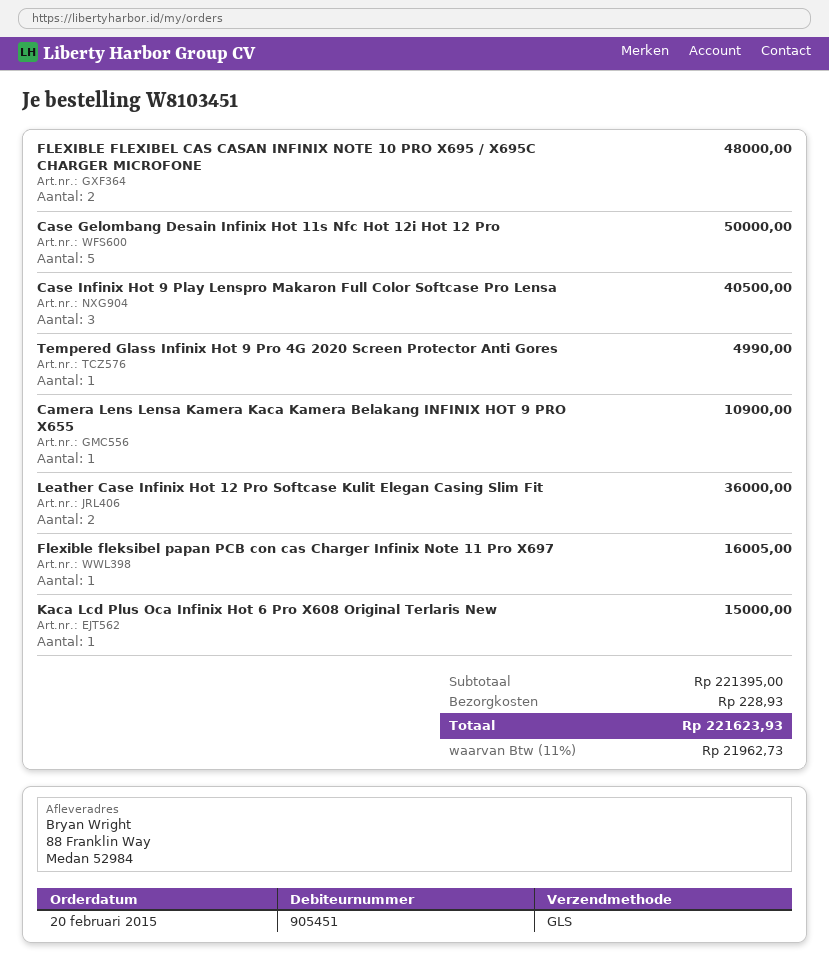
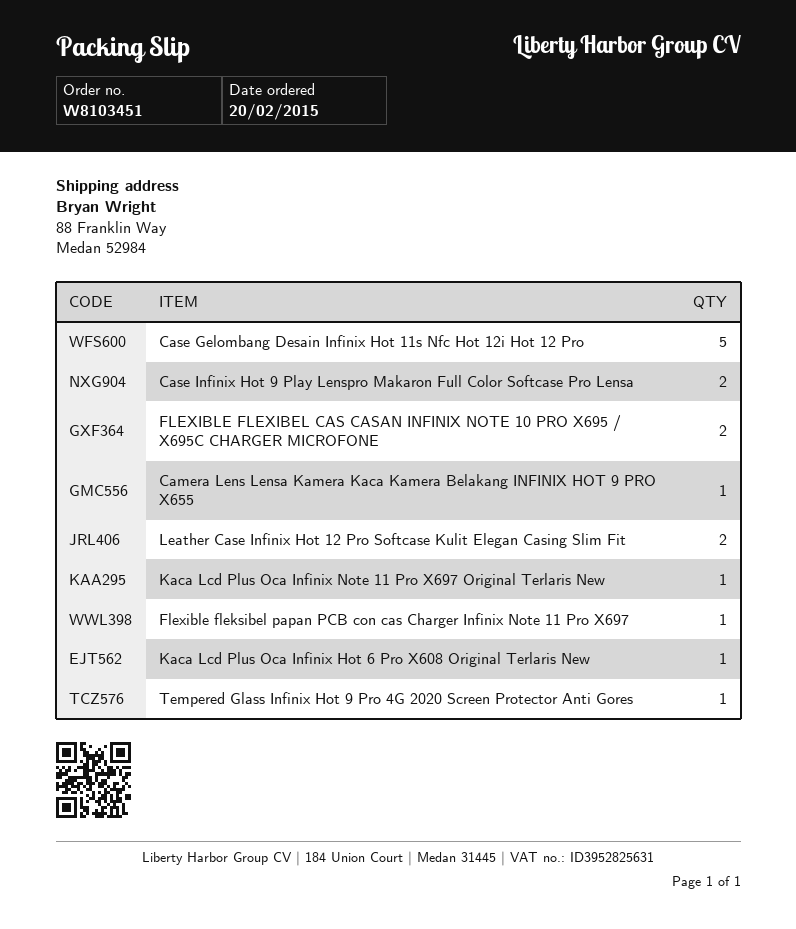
Case Infinix Hot 9 Play Lenspro Makaron Full Color Softcase Pro Lensa: 3 -> 2
Kaca Lcd Plus Oca Infinix Note 11 Pro X697 Original Terlaris New: none -> 1

